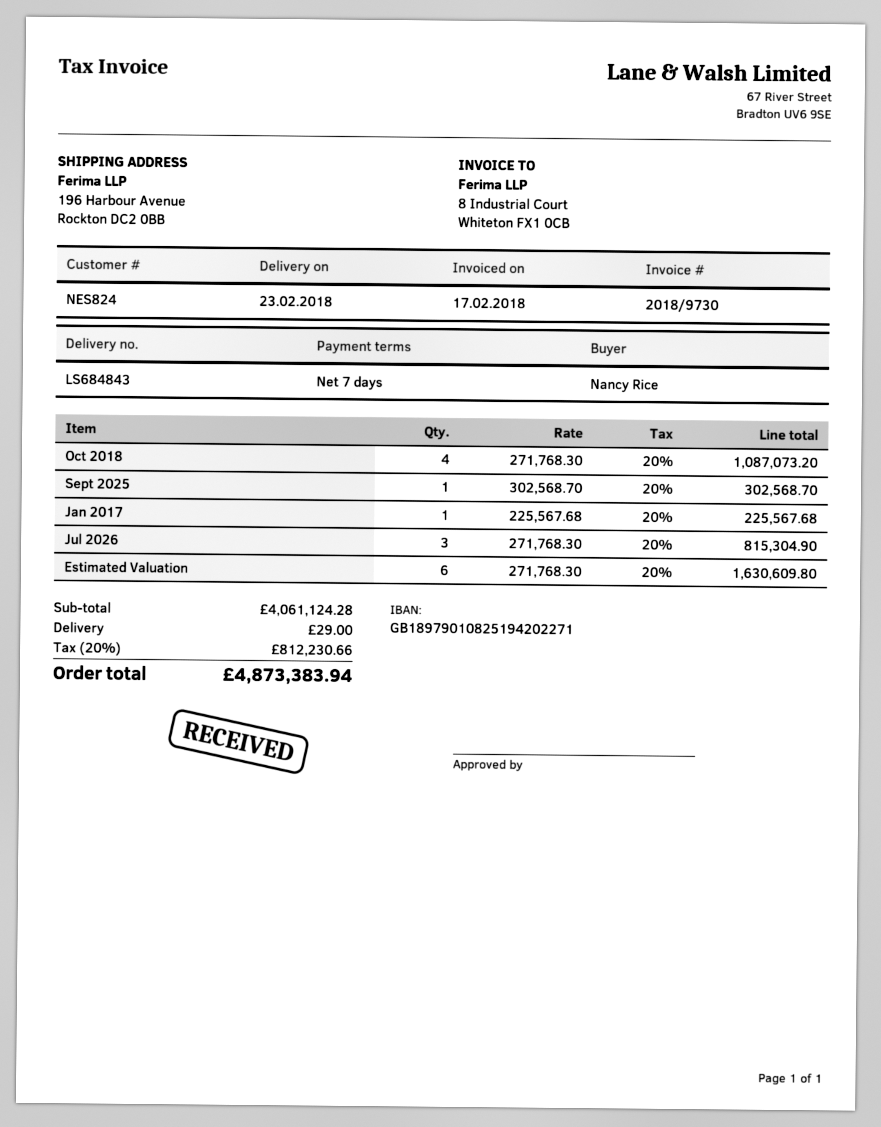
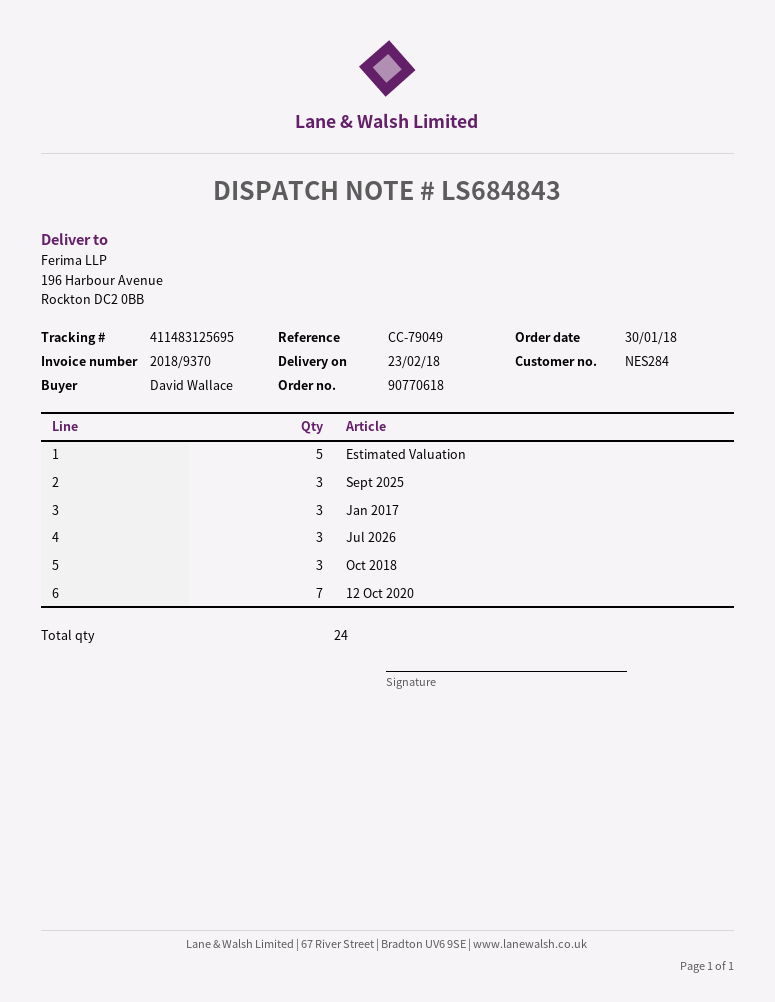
invoice number: 2018/9730 -> 2018/9370
customer number: NES824 -> NES284
ordered by: Nancy Rice -> David Wallace
Oct 2018: 4 -> 3
Sept 2025: 1 -> 3
Jan 2017: 1 -> 3
Estimated Valuation: 6 -> 5
12 Oct 2020: none -> 7

